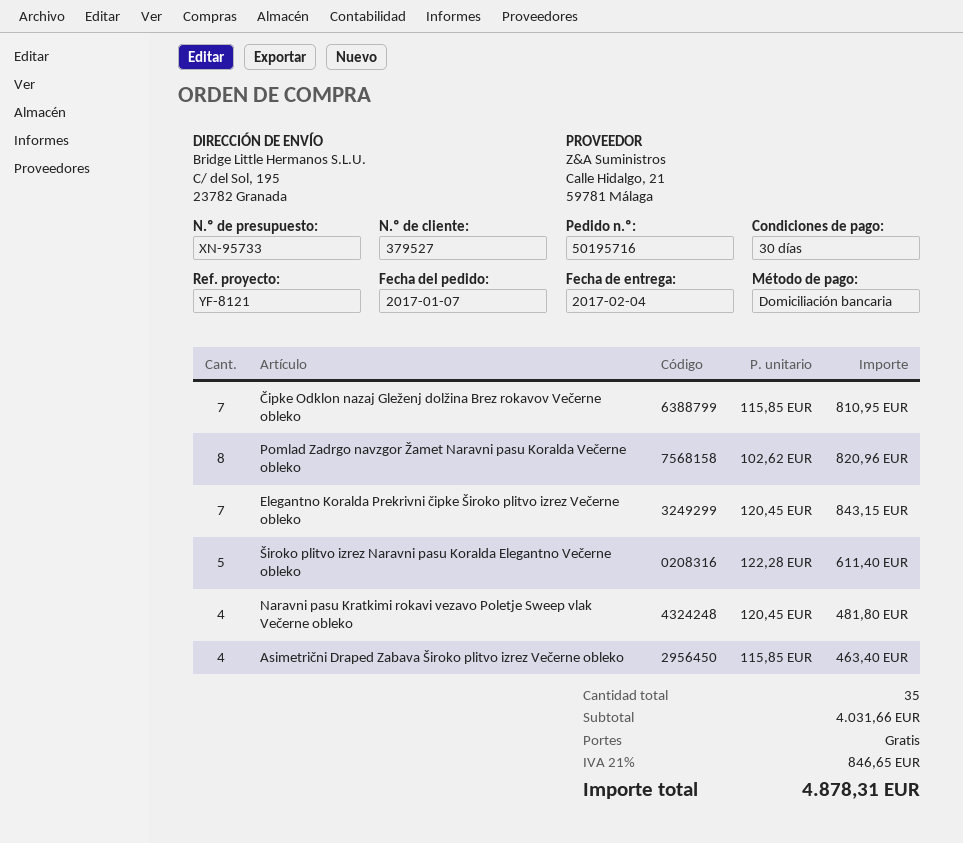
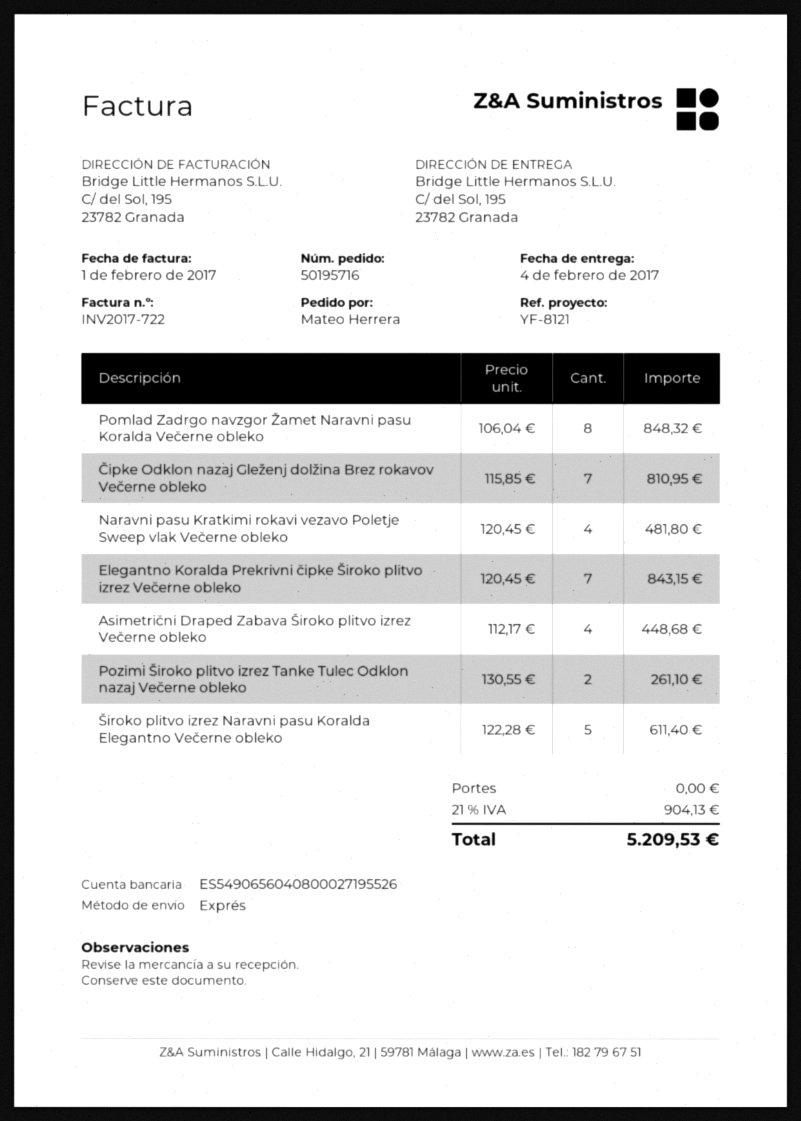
Pomlad Zadrgo navzgor Žamet Naravni pasu Koralda Večerne obleko: 8 x 102.62 = 820.96 -> 8 x 106.04 = 848.32
Asimetrični Draped Zabava Široko plitvo izrez Večerne obleko: 4 x 115.85 = 463.40 -> 4 x 112.17 = 448.68
Pozimi Široko plitvo izrez Tanke Tulec Odklon nazaj Večerne obleko: none -> 2 x 130.55 = 261.10
tax: 21% = 846.65 -> 21% = 904.13
total: 4878.31 -> 5209.53

